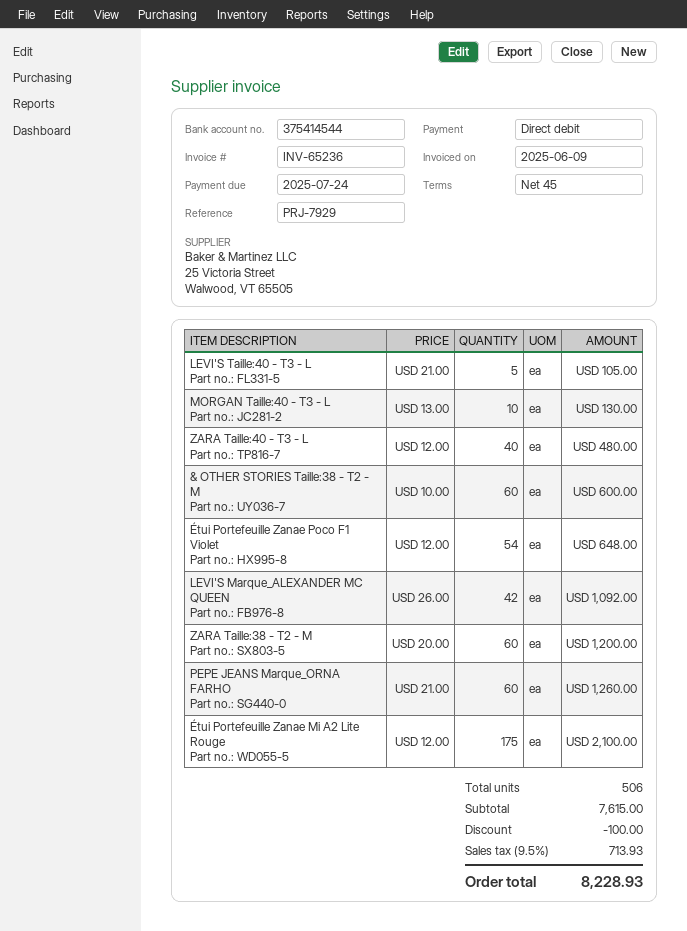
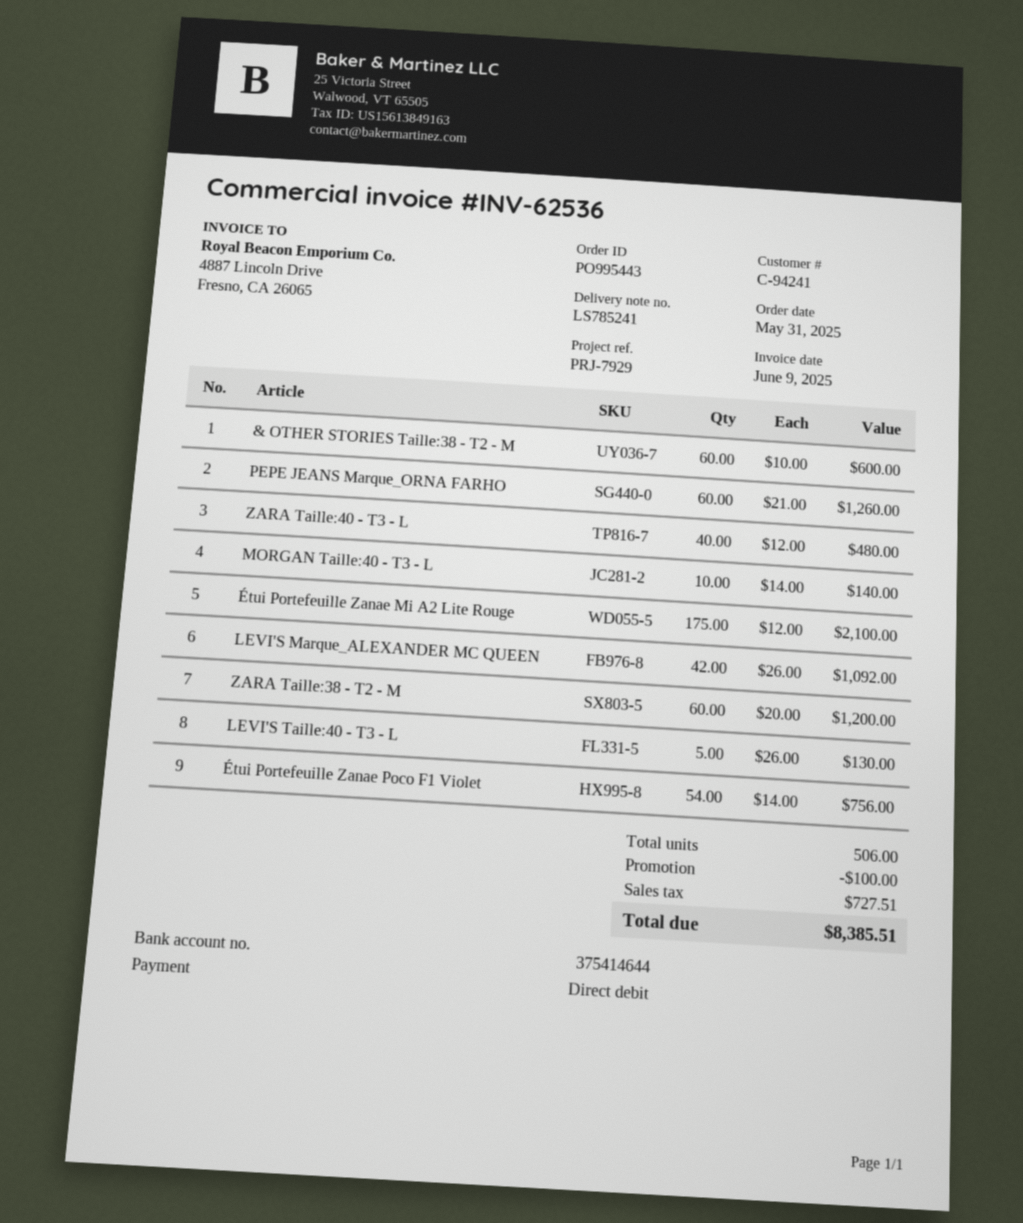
invoice number: INV-65236 -> INV-62536
bank account: 375414544 -> 375414644
LEVI'S Taille:40 - T3 - L: 5 x 21.00 = 105.00 -> 5 x 26.00 = 130.00
MORGAN Taille:40 - T3 - L: 10 x 13.00 = 130.00 -> 10 x 14.00 = 140.00
Étui Portefeuille Zanae Poco F1 Violet: 54 x 12.00 = 648.00 -> 54 x 14.00 = 756.00
tax: 713.93 -> 727.51
total: 8228.93 -> 8385.51

